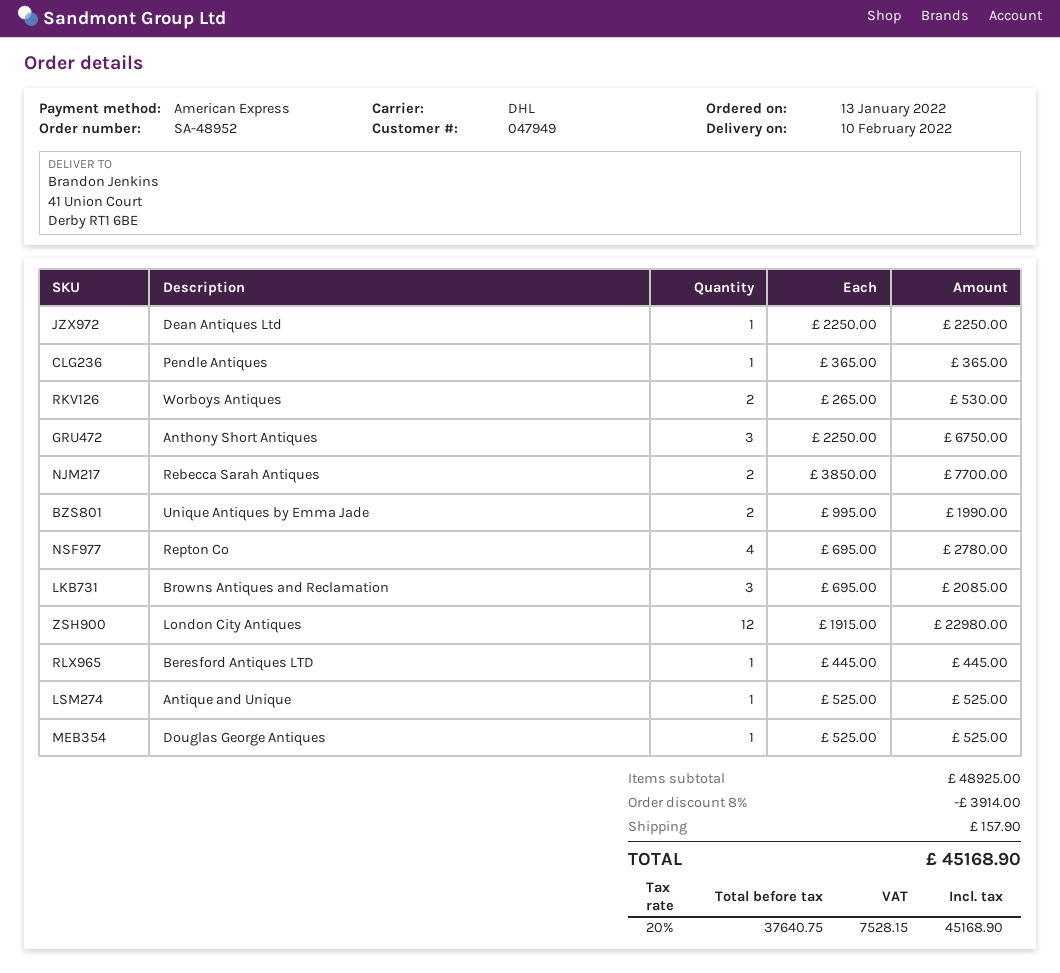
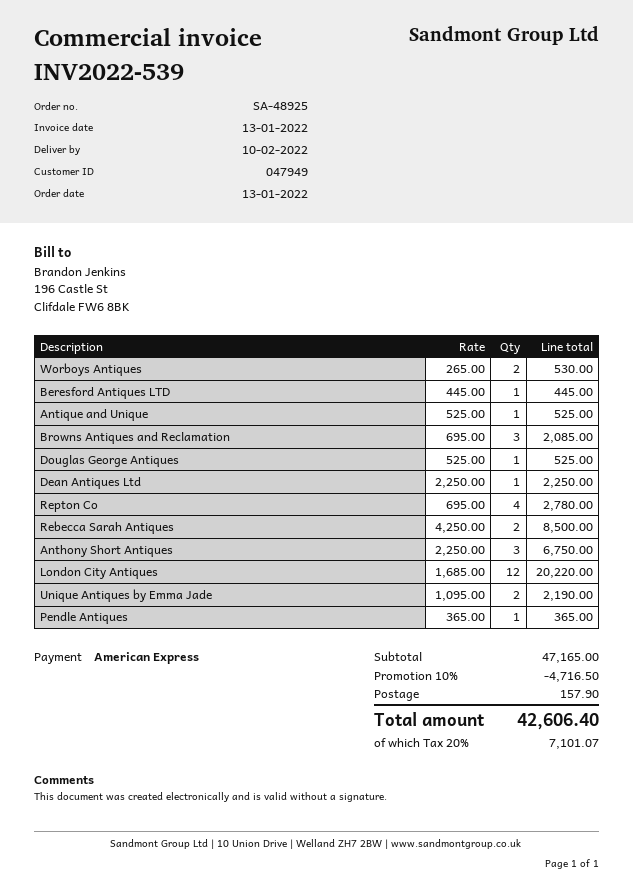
order number: SA-48952 -> SA-48925
Rebecca Sarah Antiques: 2 x 3850.00 = 7700.00 -> 2 x 4250.00 = 8500.00
Unique Antiques by Emma Jade: 2 x 995.00 = 1990.00 -> 2 x 1095.00 = 2190.00
London City Antiques: 12 x 1915.00 = 22980.00 -> 12 x 1685.00 = 20220.00
subtotal: 48925.00 -> 47165.00
discount: 8% = 3914.00 -> 10% = 4716.50
tax: 20% = 7528.15 -> 20% = 7101.07
total: 45168.90 -> 42606.40

